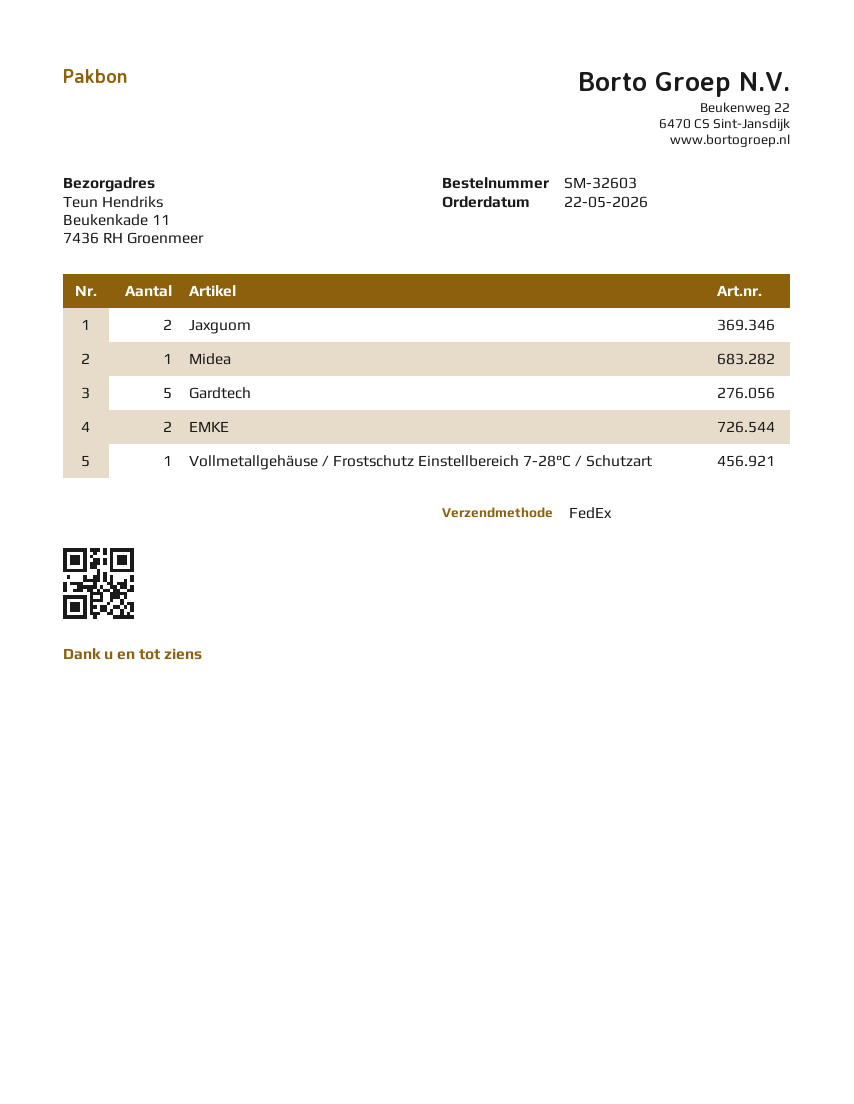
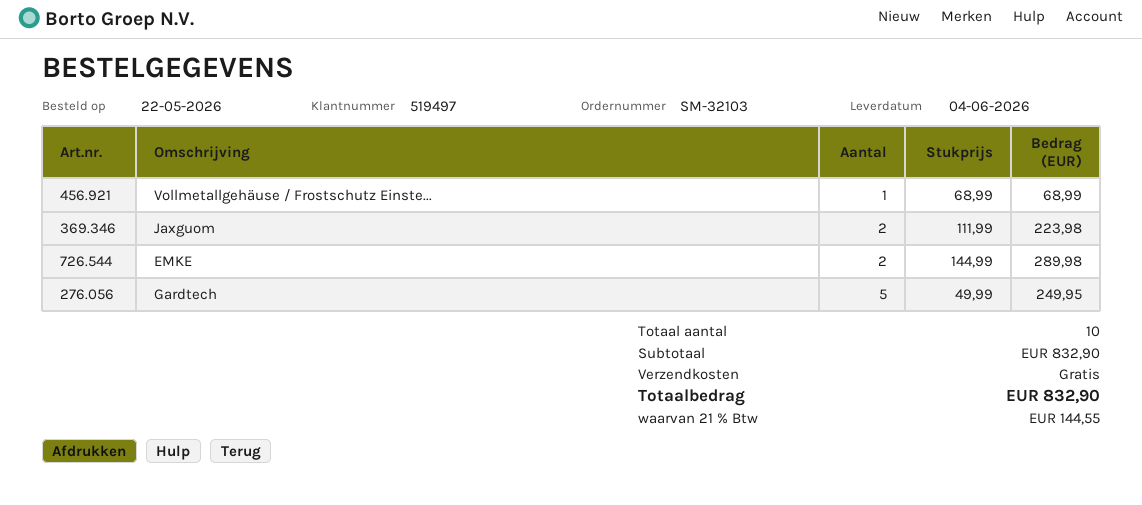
order number: SM-32603 -> SM-32103
Midea: 1 -> none

